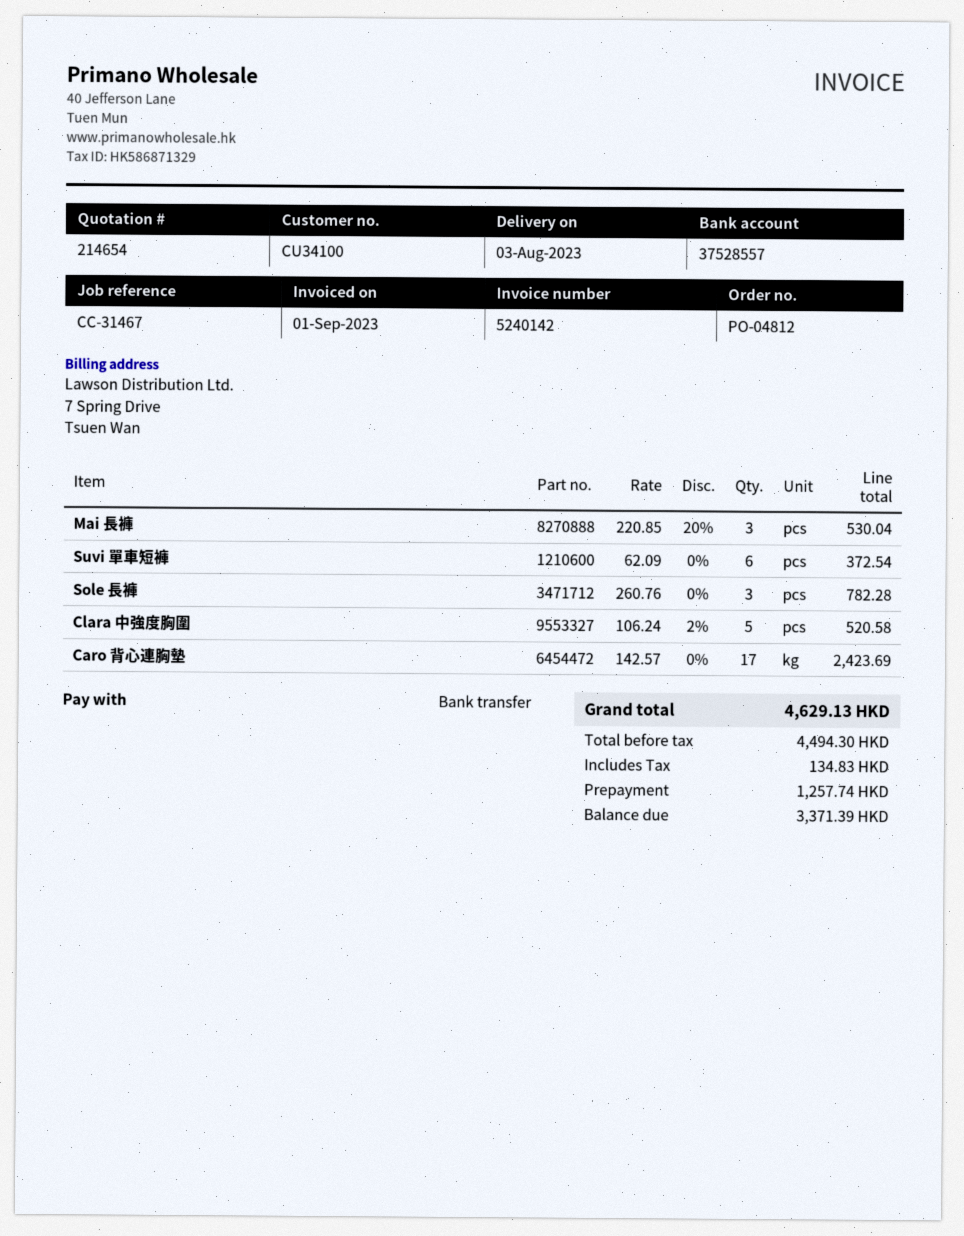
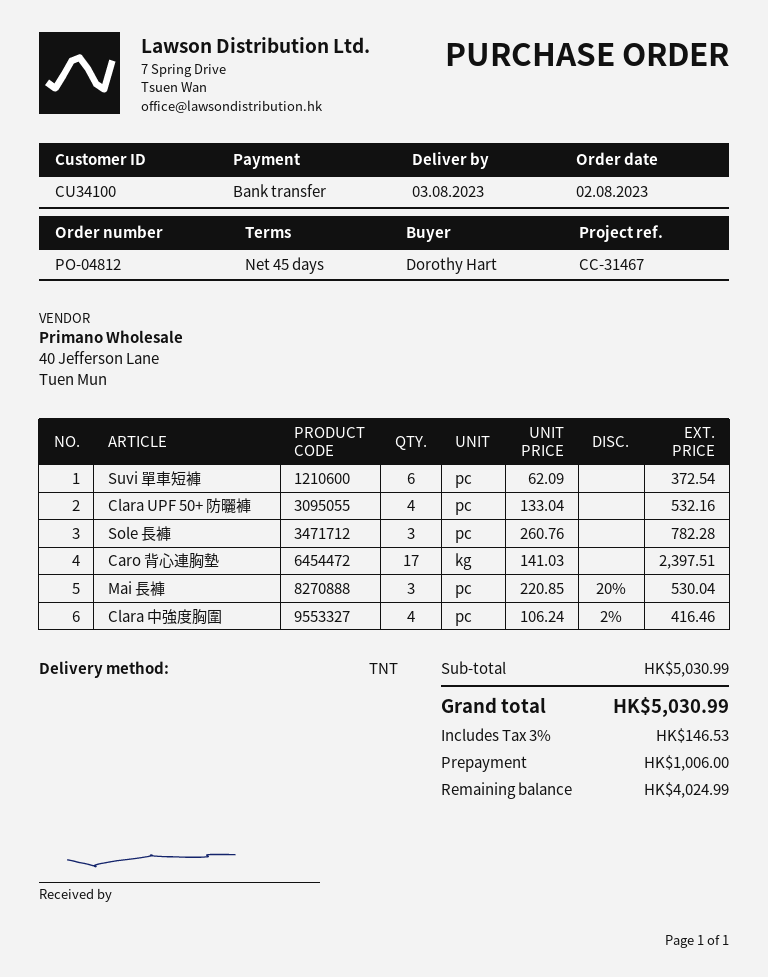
Clara 中強度胸圍: 5 x 106.24 - 2% = 520.58 -> 4 x 106.24 - 2% = 416.46
Caro 背心連胸墊: 17 x 142.57 = 2423.69 -> 17 x 141.03 = 2397.51
Clara UPF 50+ 防曬褲: none -> 4 x 133.04 = 532.16
tax: 134.83 -> 146.53
total: 4629.13 -> 5030.99
deposit: 1257.74 -> 1006.00
balance: 3371.39 -> 4024.99

